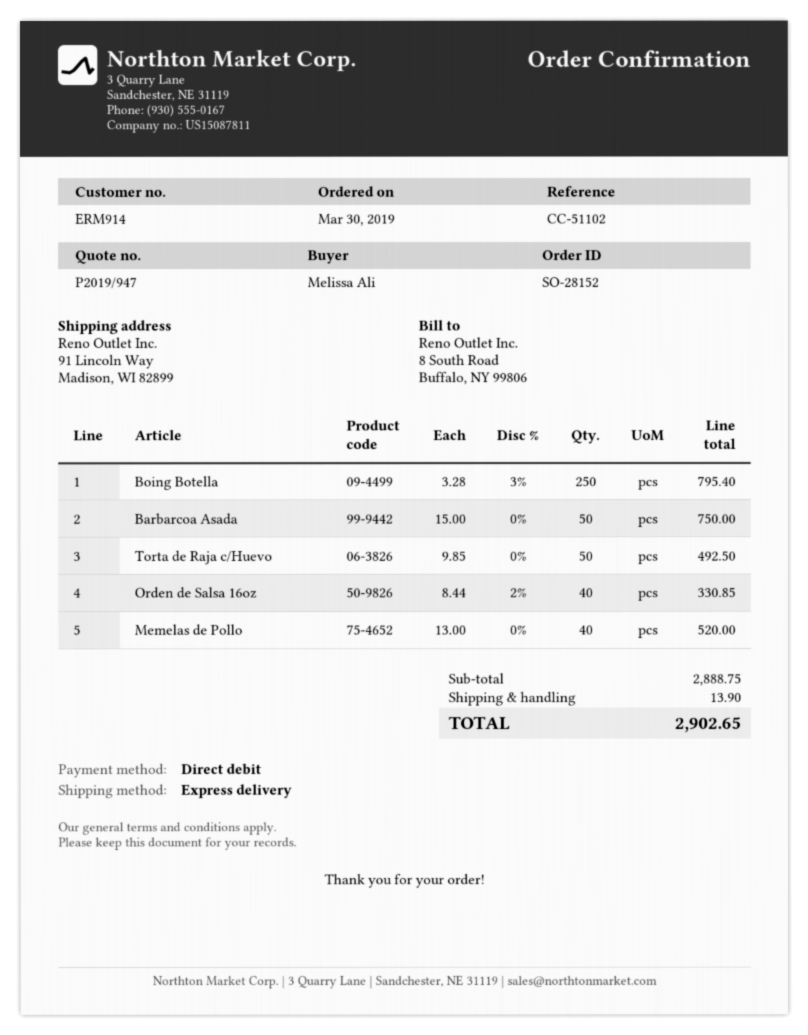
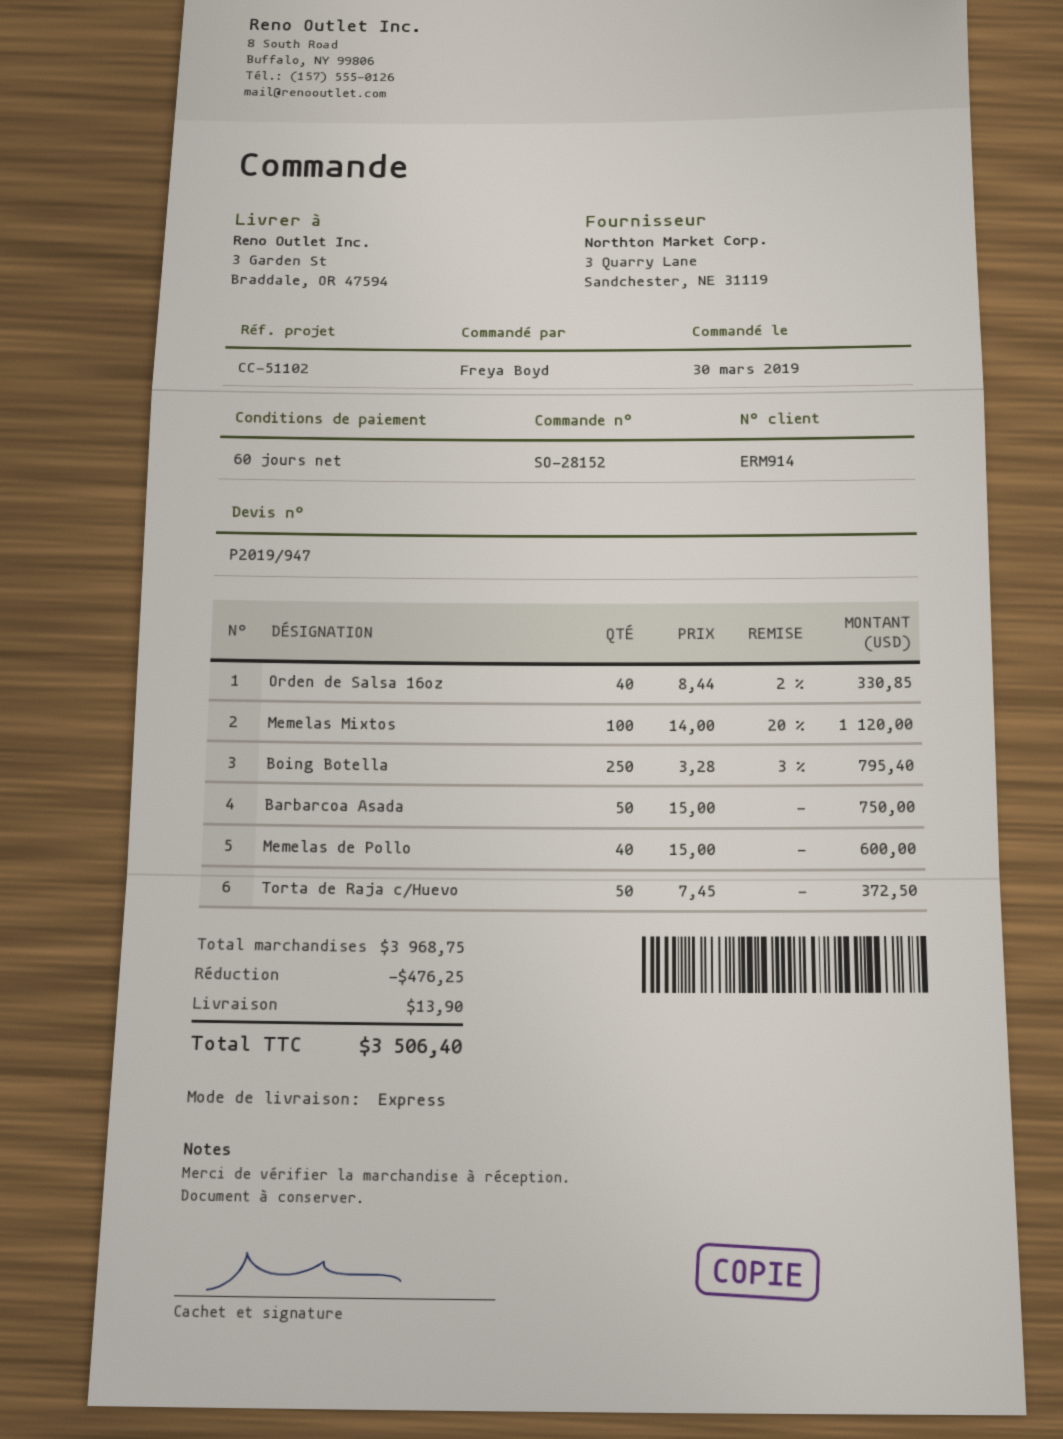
ordered by: Melissa Ali -> Freya Boyd
ship to: 91 Lincoln Way, Madison, WI 82899 -> 3 Garden St, Braddale, OR 47594
Torta de Raja c/Huevo: 50 x 9.85 = 492.50 -> 50 x 7.45 = 372.50
Memelas de Pollo: 40 x 13.00 = 520.00 -> 40 x 15.00 = 600.00
Memelas Mixtos: none -> 100 x 14.00 - 20% = 1120.00
subtotal: 2888.75 -> 3968.75
discount: none -> 476.25
total: 2902.65 -> 3506.40

